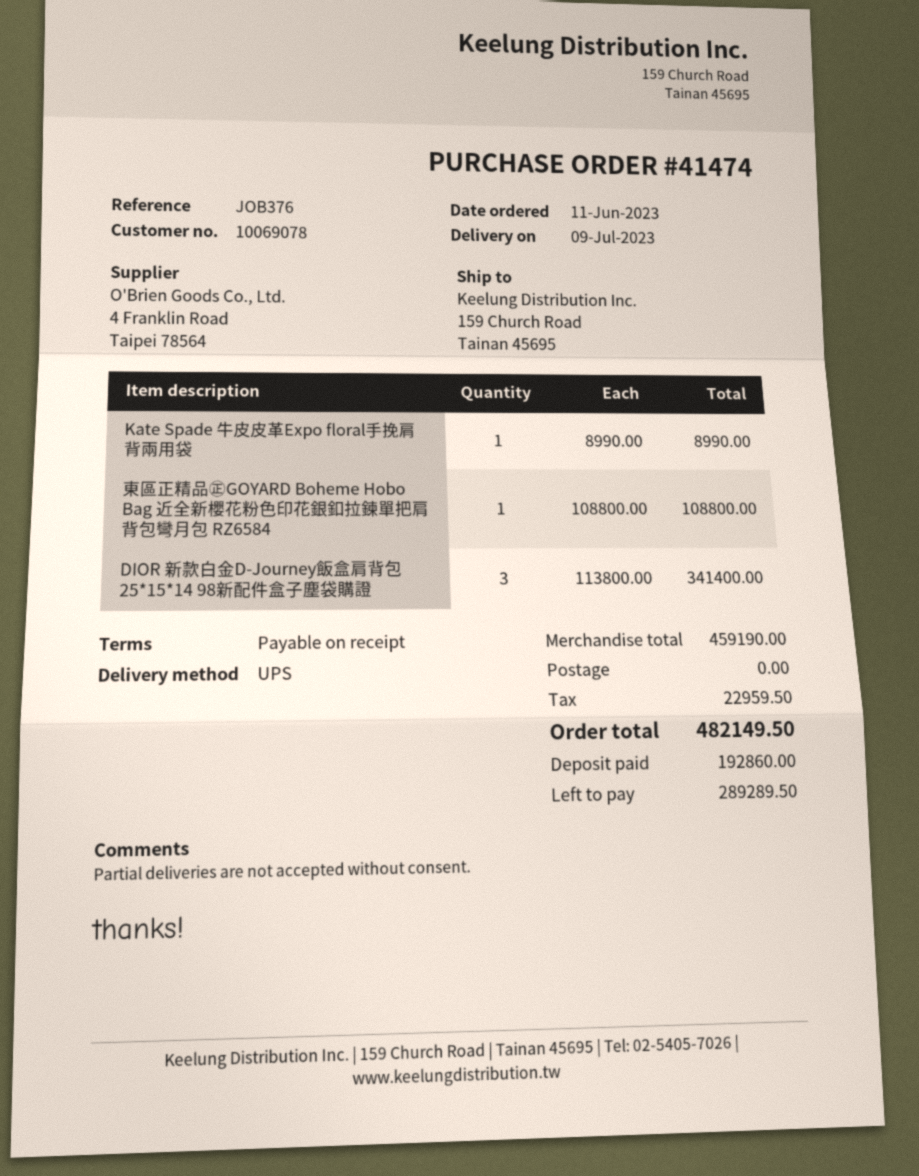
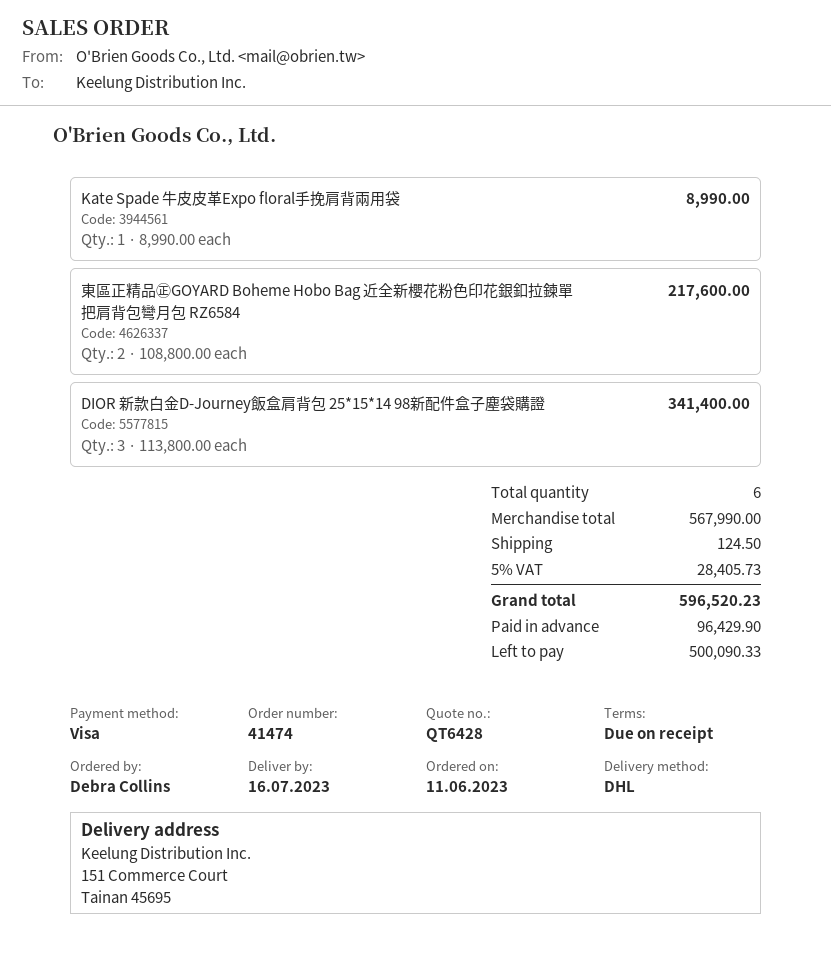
delivery date: 2023-07-09 -> 2023-07-16
shipping method: UPS -> DHL
ship to: 159 Church Road, Tainan 45695 -> 151 Commerce Court, Tainan 45695
東區正精品㊣GOYARD Boheme Hobo Bag 近全新櫻花粉色印花銀釦拉鍊單把肩背包彎月包 RZ6584: 1 x 108800.00 = 108800.00 -> 2 x 108800.00 = 217600.00
subtotal: 459190.00 -> 567990.00
shipping: 0.00 -> 124.50
tax: 22959.50 -> 28405.73
total: 482149.50 -> 596520.23
deposit: 192860.00 -> 96429.90
balance: 289289.50 -> 500090.33

